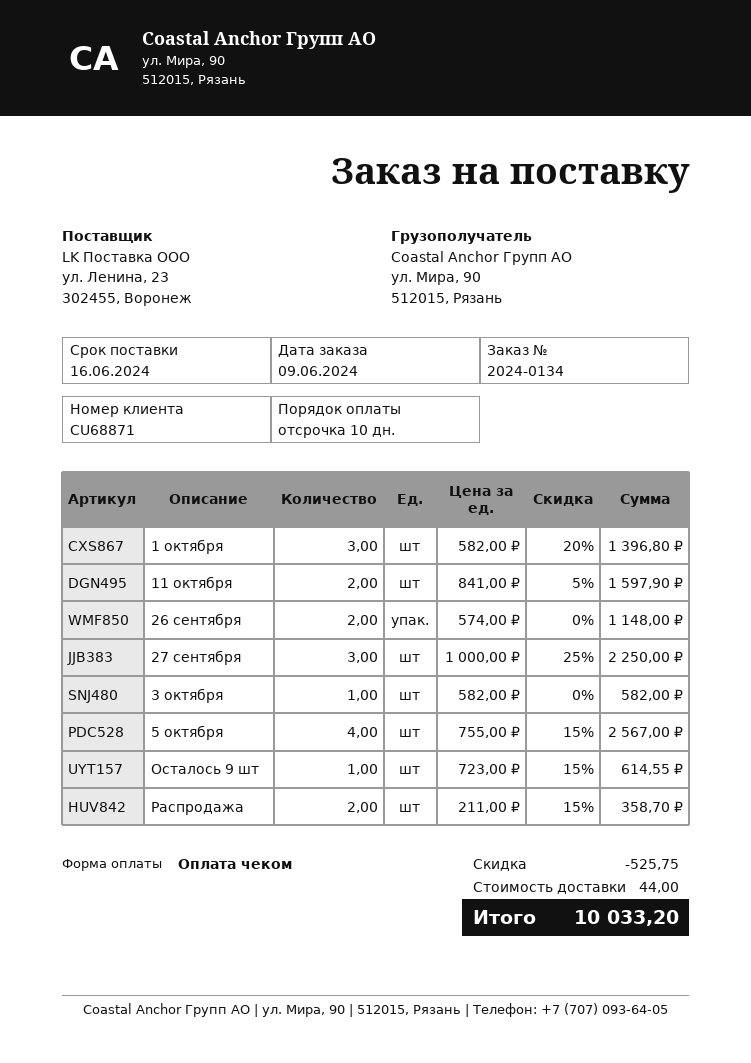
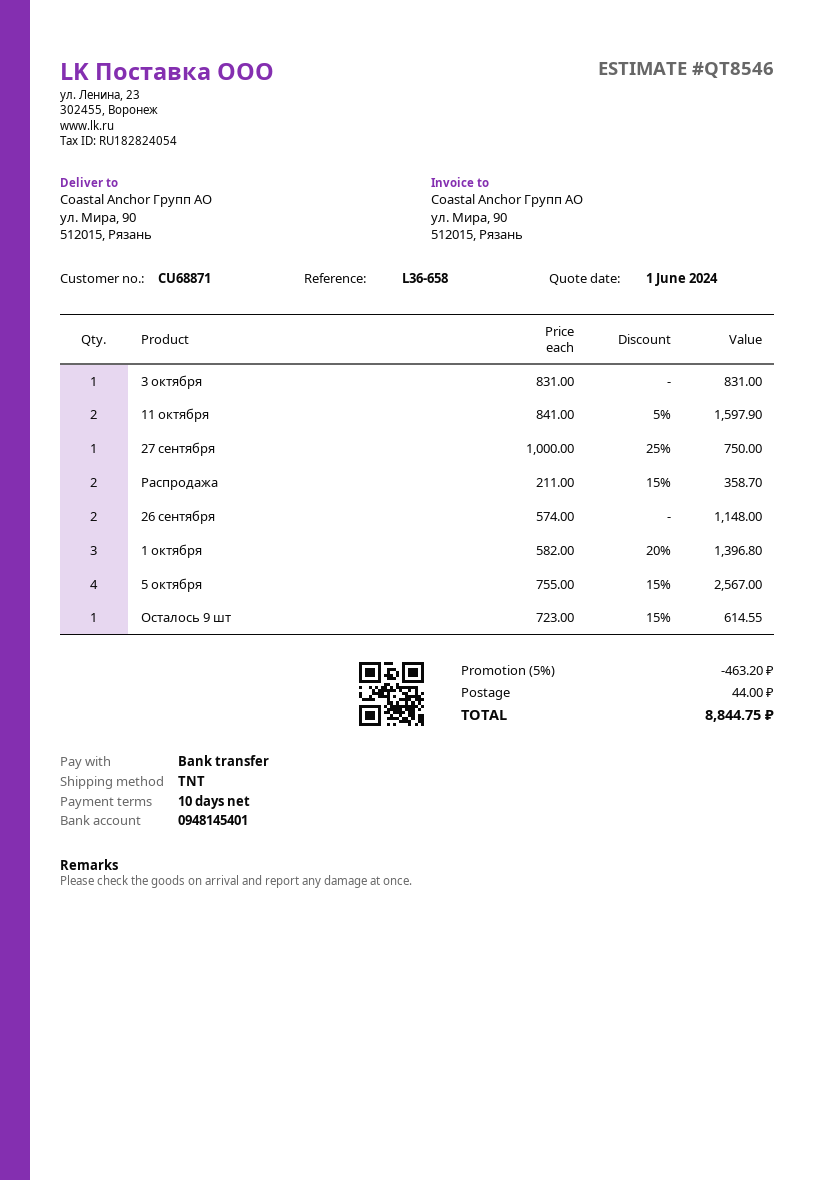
payment method: cheque -> bank transfer
27 сентября: 3 x 1000.00 - 25% = 2250.00 -> 1 x 1000.00 - 25% = 750.00
3 октября: 1 x 582.00 = 582.00 -> 1 x 831.00 = 831.00
discount: 525.75 -> 463.20
total: 10033.20 -> 8844.75

